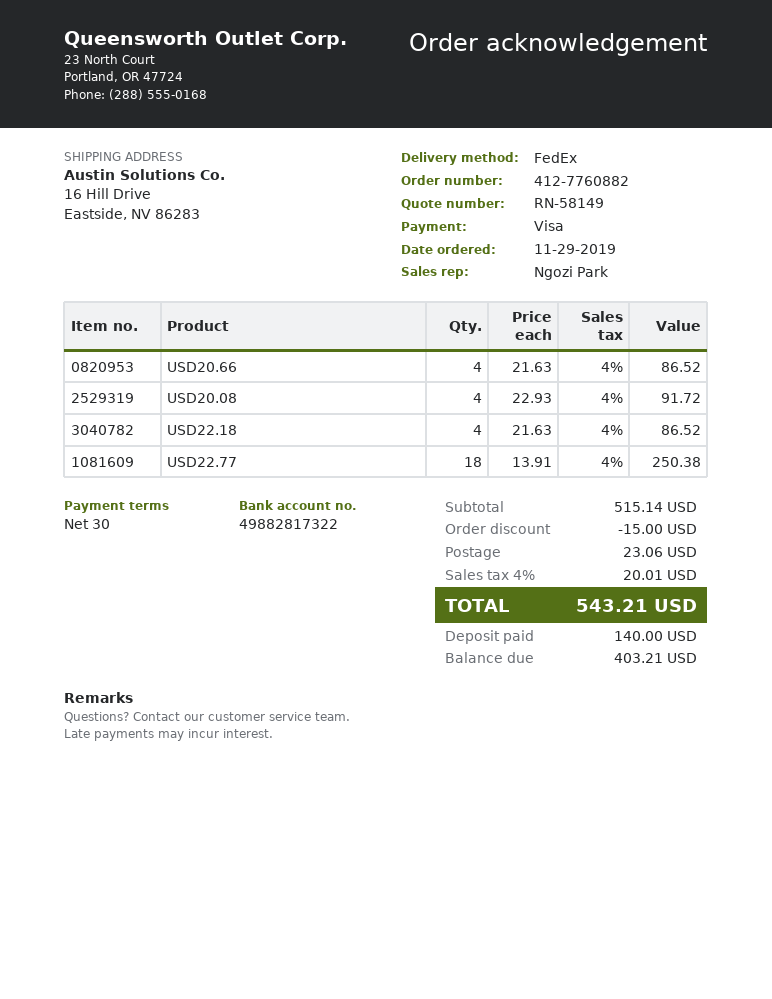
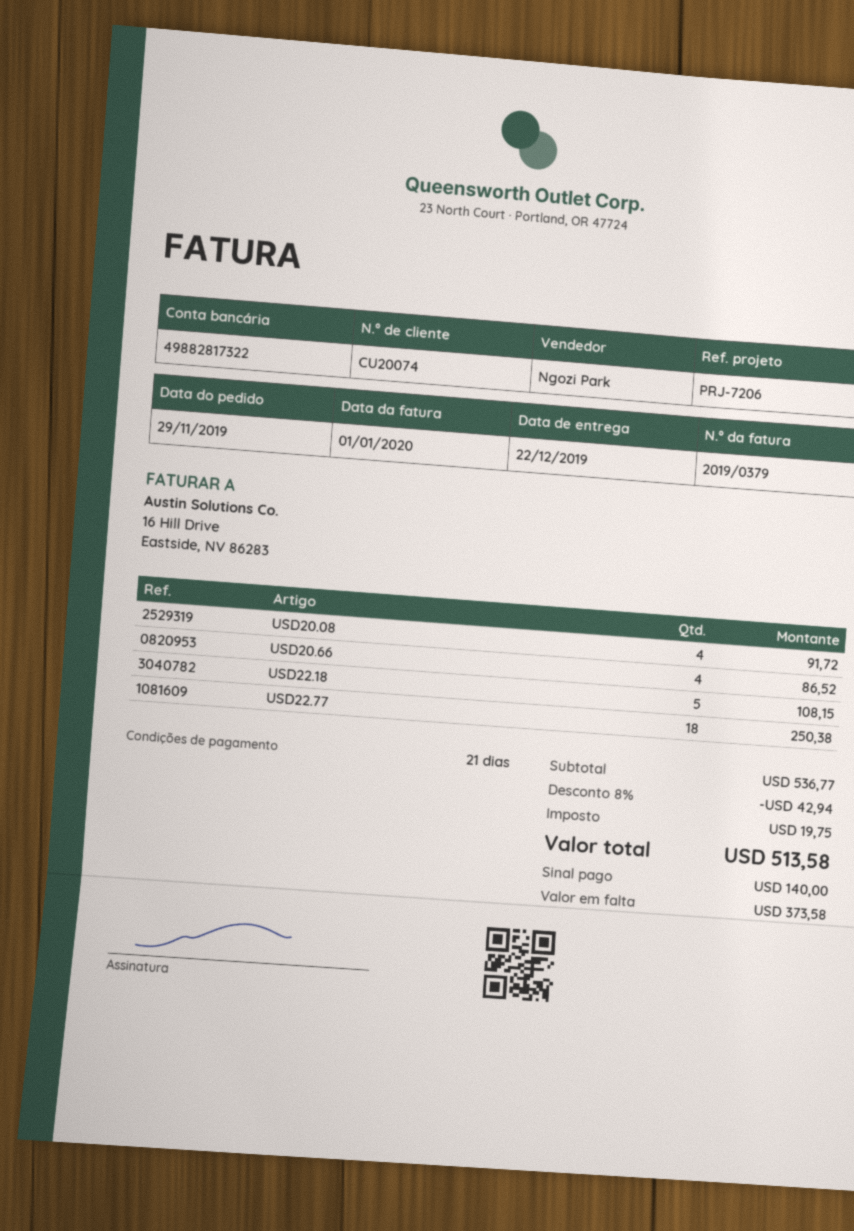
payment terms: 30 days -> 21 days
USD22.18: 4 for 86.52 -> 5 for 108.15
subtotal: 515.14 -> 536.77
discount: 15.00 -> 42.94
shipping: 23.06 -> none
tax: 20.01 -> 19.75
total: 543.21 -> 513.58
balance: 403.21 -> 373.58

